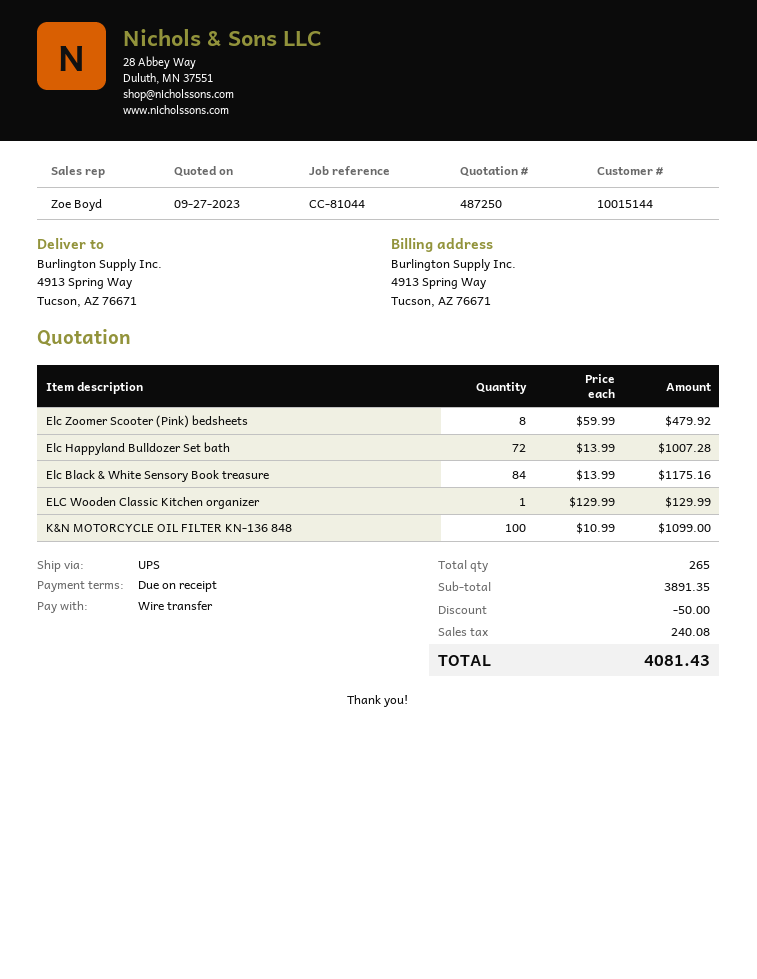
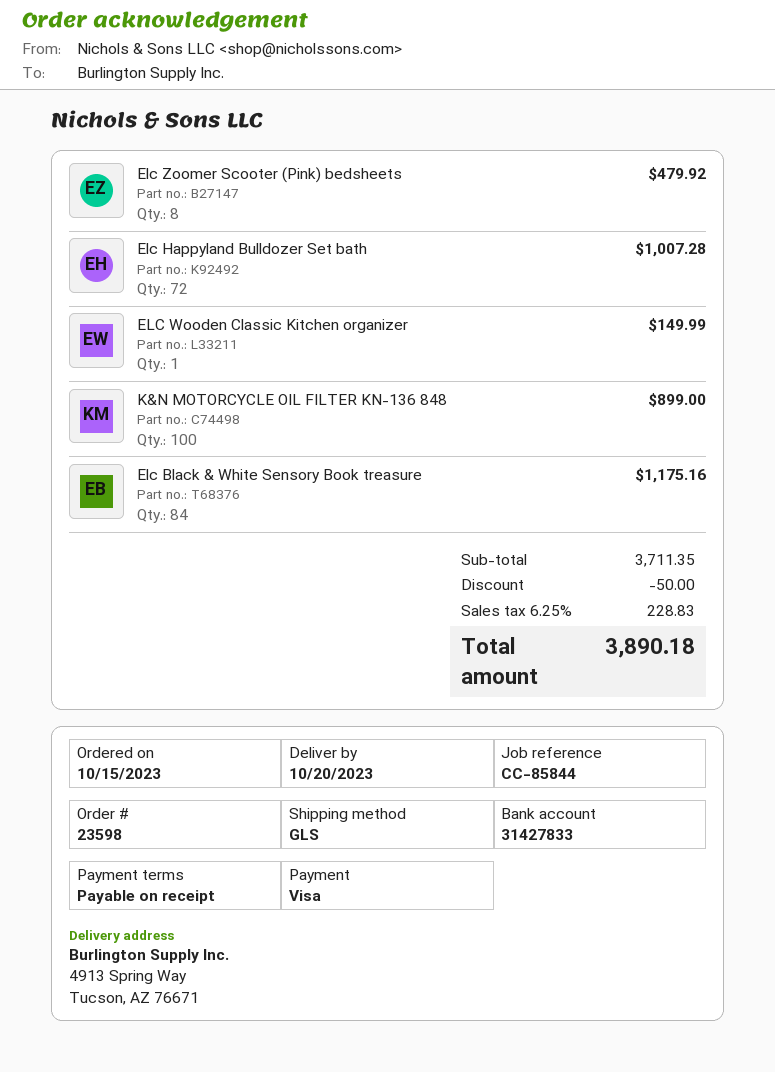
reference: CC-81044 -> CC-85844
payment method: bank transfer -> Visa
shipping method: UPS -> GLS
ELC Wooden Classic Kitchen organizer: 1 for 129.99 -> 1 for 149.99
K&N MOTORCYCLE OIL FILTER KN-136 848: 100 for 1099.00 -> 100 for 899.00
subtotal: 3891.35 -> 3711.35
tax: 240.08 -> 228.83
total: 4081.43 -> 3890.18

